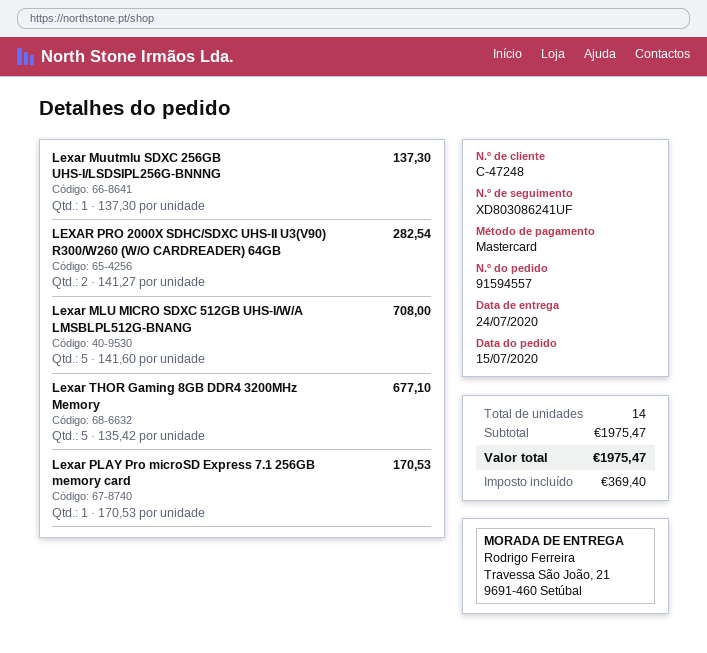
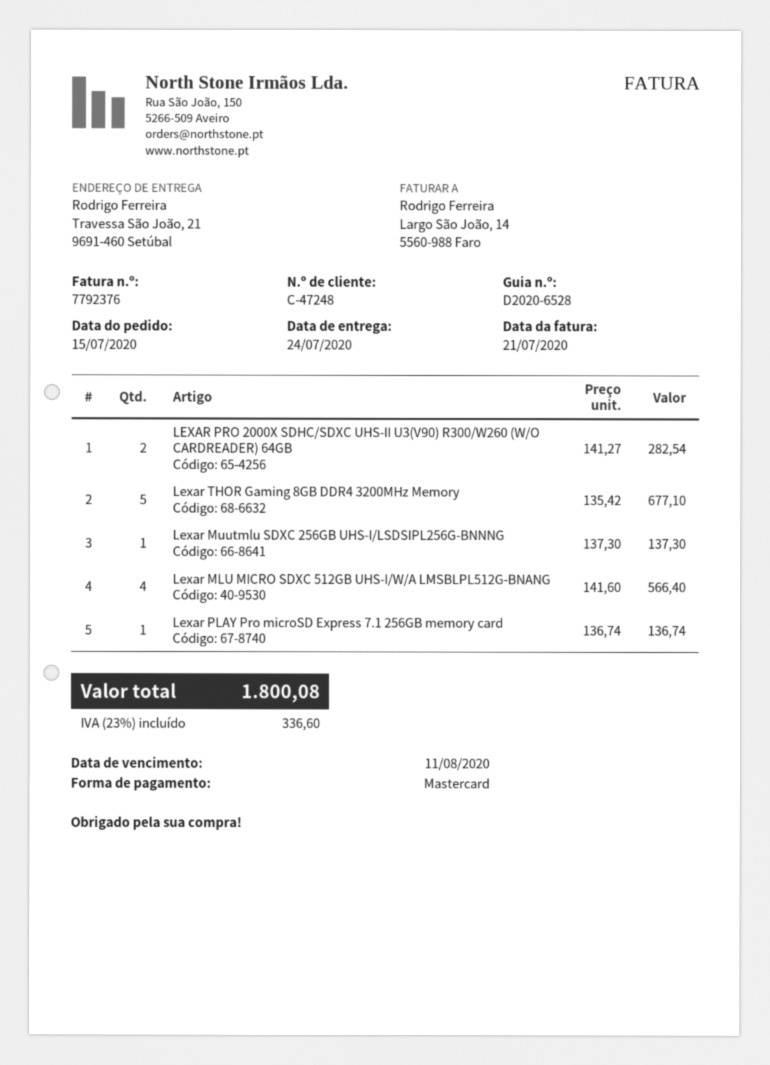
Lexar MLU MICRO SDXC 512GB UHS-I/W/A LMSBLPL512G-BNANG: 5 x 141.60 = 708.00 -> 4 x 141.60 = 566.40
Lexar PLAY Pro microSD Express 7.1 256GB memory card: 1 x 170.53 = 170.53 -> 1 x 136.74 = 136.74
tax: 369.40 -> 336.60
total: 1975.47 -> 1800.08

